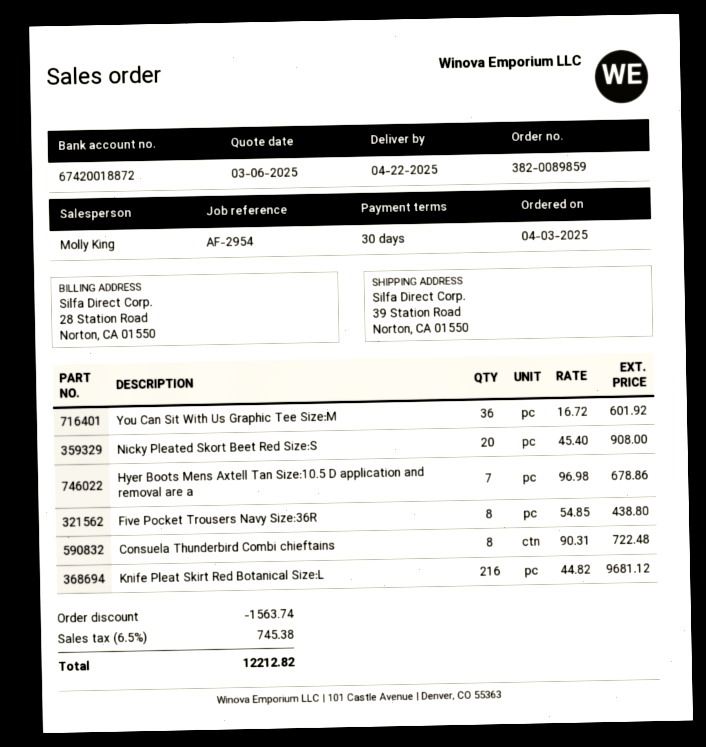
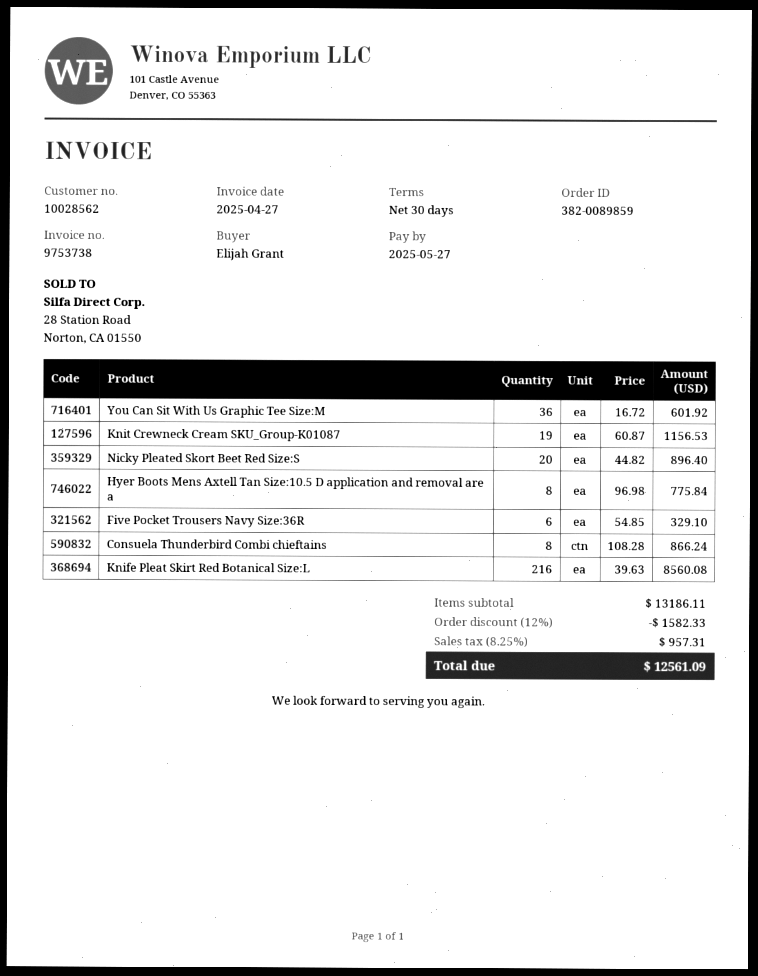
Nicky Pleated Skort Beet Red Size:S: 20 x 45.40 = 908.00 -> 20 x 44.82 = 896.40
Hyer Boots Mens Axtell Tan Size:10.5 D application and removal are a: 7 x 96.98 = 678.86 -> 8 x 96.98 = 775.84
Five Pocket Trousers Navy Size:36R: 8 x 54.85 = 438.80 -> 6 x 54.85 = 329.10
Consuela Thunderbird Combi chieftains: 8 x 90.31 = 722.48 -> 8 x 108.28 = 866.24
Knife Pleat Skirt Red Botanical Size:L: 216 x 44.82 = 9681.12 -> 216 x 39.63 = 8560.08
Knit Crewneck Cream SKU_Group-K01087: none -> 19 x 60.87 = 1156.53
discount: 1563.74 -> 1582.33
tax: 6.5% = 745.38 -> 8.25% = 957.31
total: 12212.82 -> 12561.09

